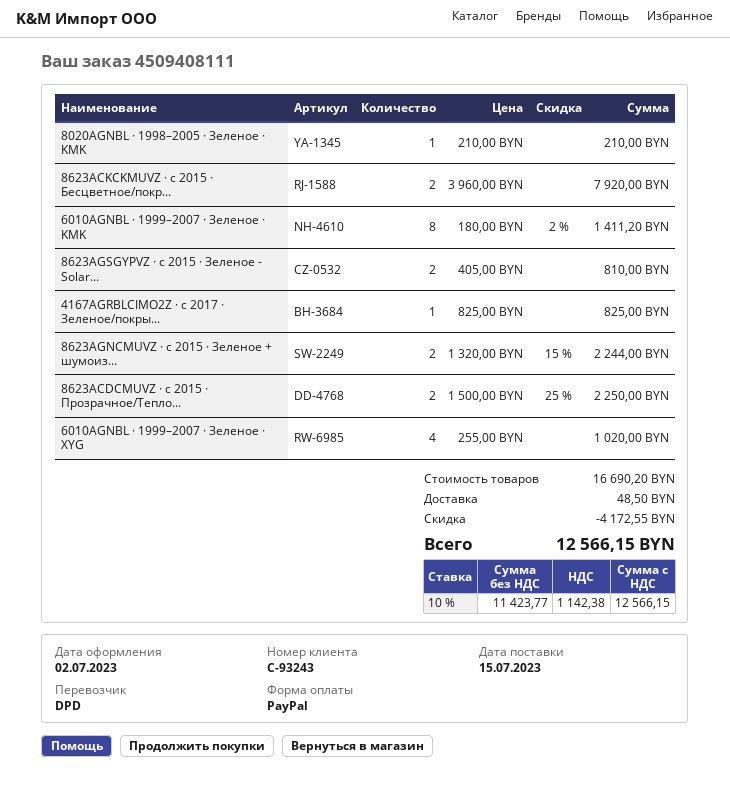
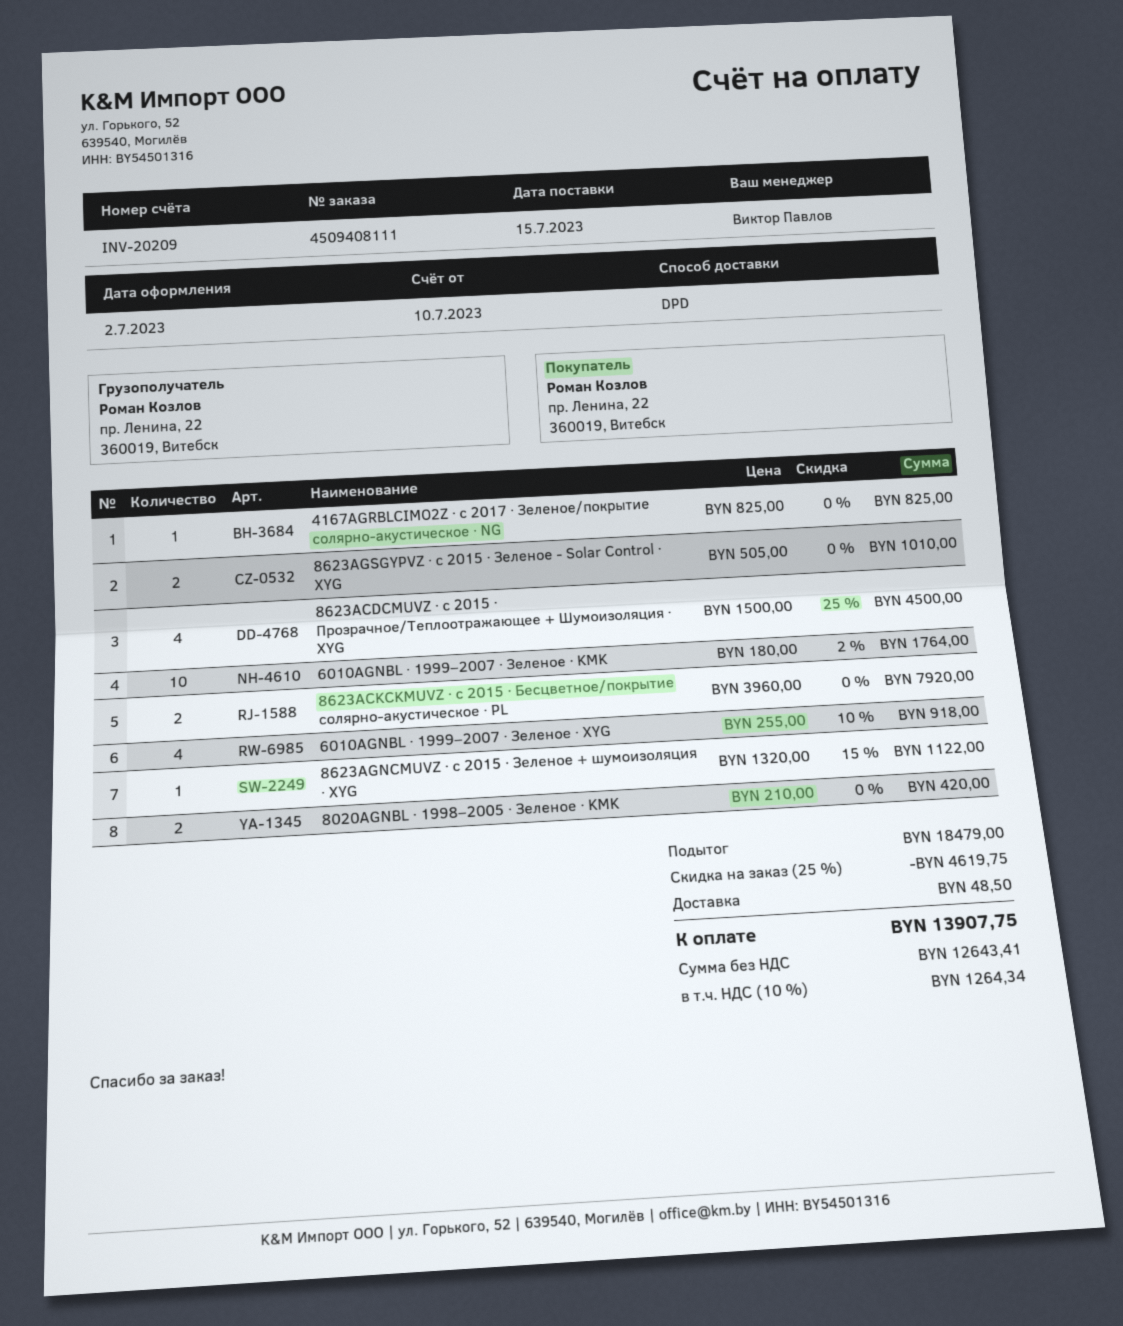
8020AGNBL · 1998–2005 · Зеленое · KMK: 1 x 210.00 = 210.00 -> 2 x 210.00 = 420.00
6010AGNBL · 1999–2007 · Зеленое · KMK: 8 x 180.00 - 2% = 1411.20 -> 10 x 180.00 - 2% = 1764.00
8623AGSGYPVZ · с 2015 · Зеленое - Solar...: 2 x 405.00 = 810.00 -> 2 x 505.00 = 1010.00
8623AGNCMUVZ · с 2015 · Зеленое + шумоиз...: 2 x 1320.00 - 15% = 2244.00 -> 1 x 1320.00 - 15% = 1122.00
8623ACDCMUVZ · с 2015 · Прозрачное/Тепло...: 2 x 1500.00 - 25% = 2250.00 -> 4 x 1500.00 - 25% = 4500.00
6010AGNBL · 1999–2007 · Зеленое · XYG: 4 x 255.00 = 1020.00 -> 4 x 255.00 - 10% = 918.00
subtotal: 16690.20 -> 18479.00
discount: 4172.55 -> 4619.75
net: 11423.77 -> 12643.41
tax: 10% = 1142.38 -> 10% = 1264.34
total: 12566.15 -> 13907.75

